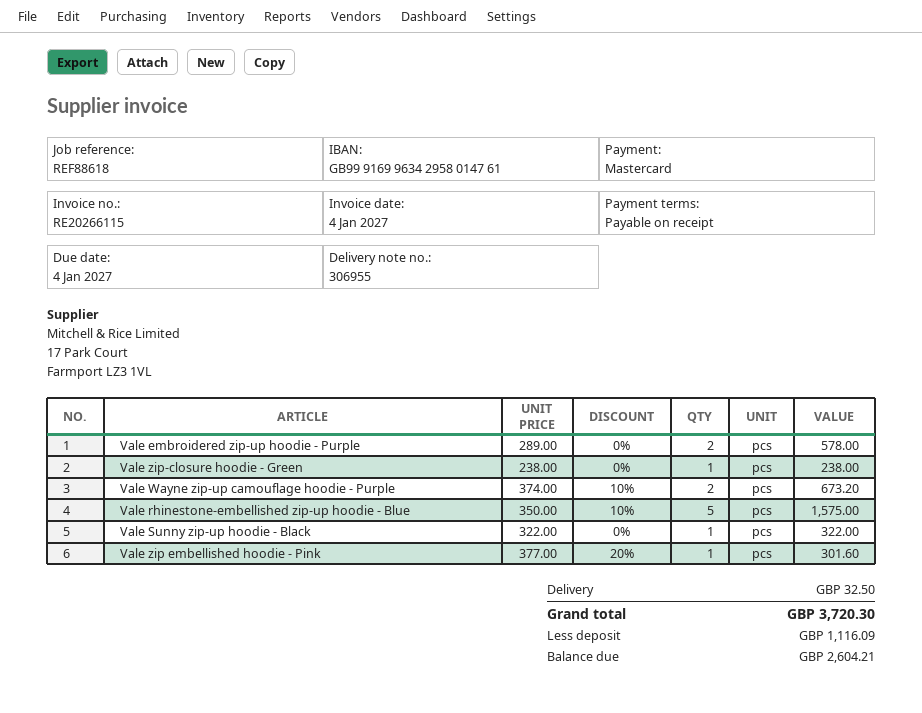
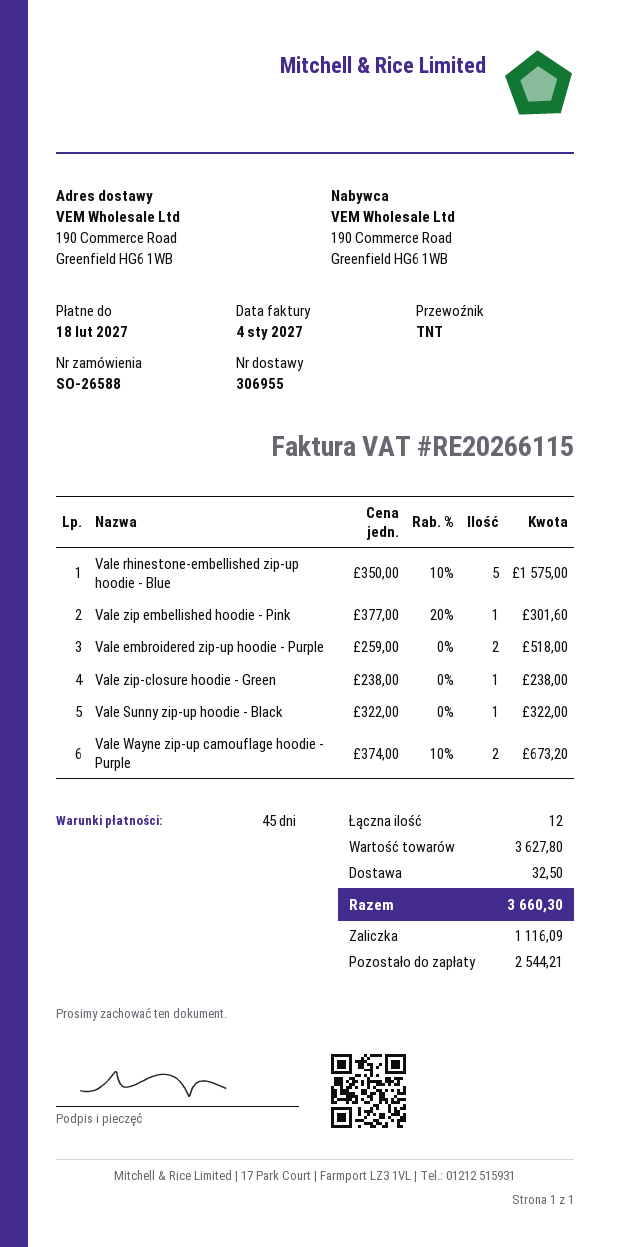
payment terms: on receipt -> 45 days
due date: 2027-01-04 -> 2027-02-18
Vale embroidered zip-up hoodie - Purple: 2 x 289.00 = 578.00 -> 2 x 259.00 = 518.00
total: 3720.30 -> 3660.30
balance: 2604.21 -> 2544.21

